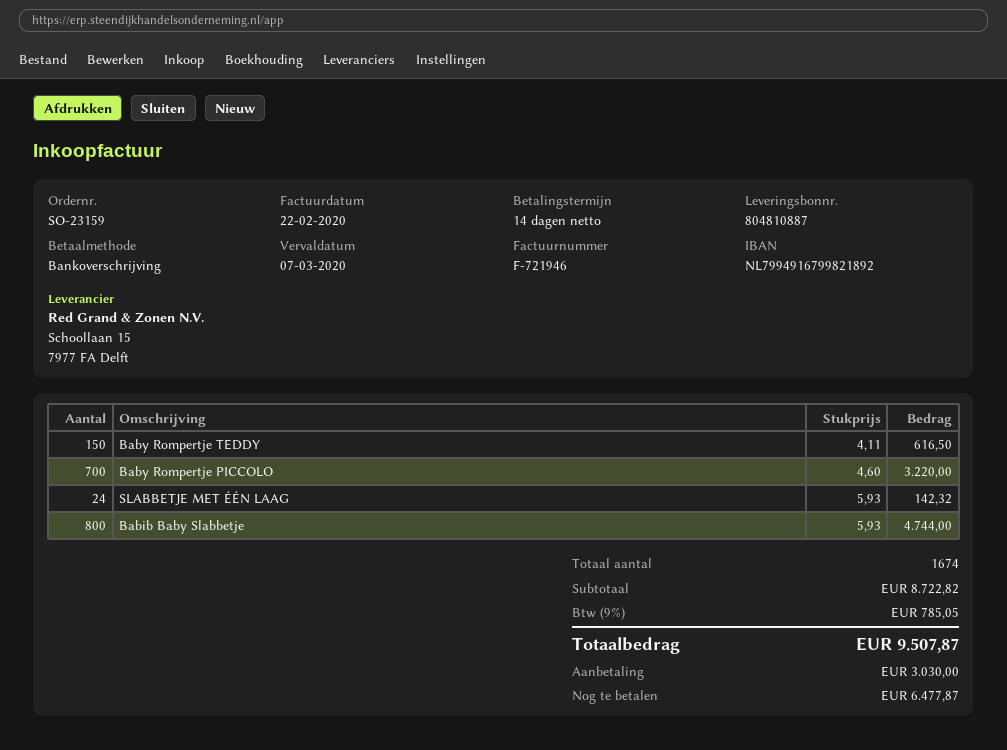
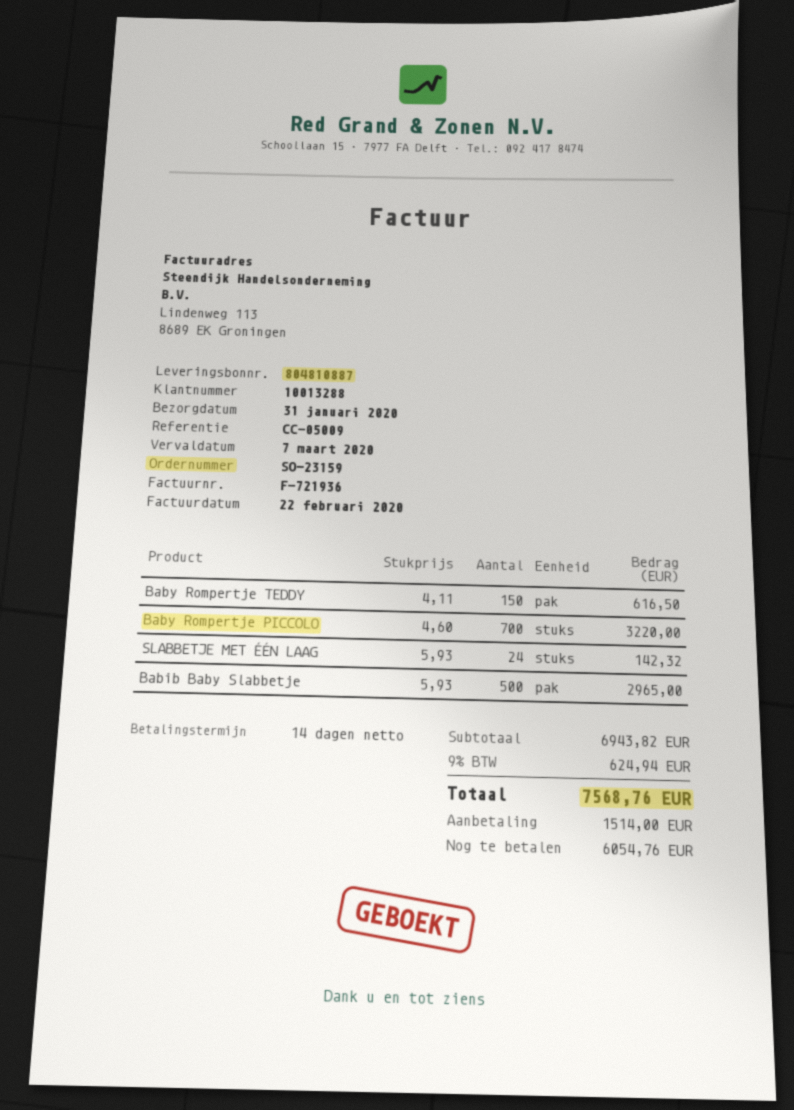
invoice number: F-721946 -> F-721936
Babib Baby Slabbetje: 800 x 5.93 = 4744.00 -> 500 x 5.93 = 2965.00
subtotal: 8722.82 -> 6943.82
tax: 9% = 785.05 -> 9% = 624.94
total: 9507.87 -> 7568.76
deposit: 3030.00 -> 1514.00
balance: 6477.87 -> 6054.76

